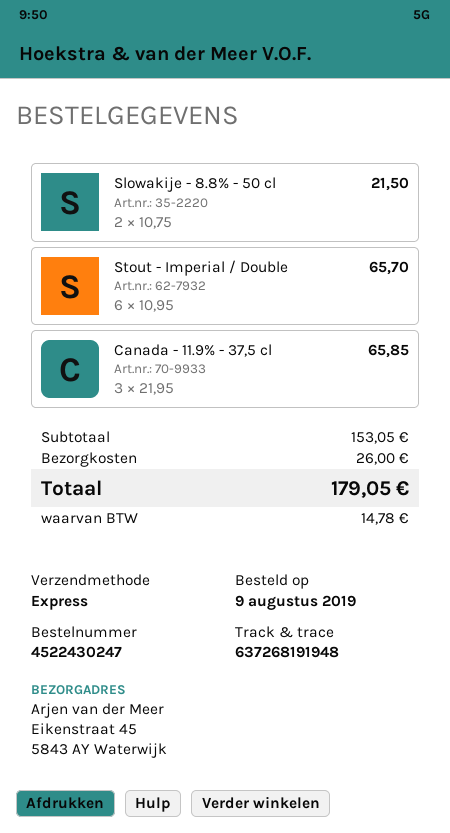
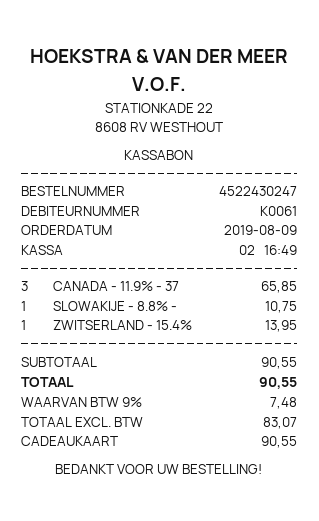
Slowakije - 8.8% - 50 cl: 2 for 21.50 -> 1 for 10.75
Stout - Imperial / Double: 6 for 65.70 -> none
ZWITSERLAND - 15.4%: none -> 1 for 13.95
subtotal: 153.05 -> 90.55
shipping: 26.00 -> none
tax: 14.78 -> 7.48
total: 179.05 -> 90.55

